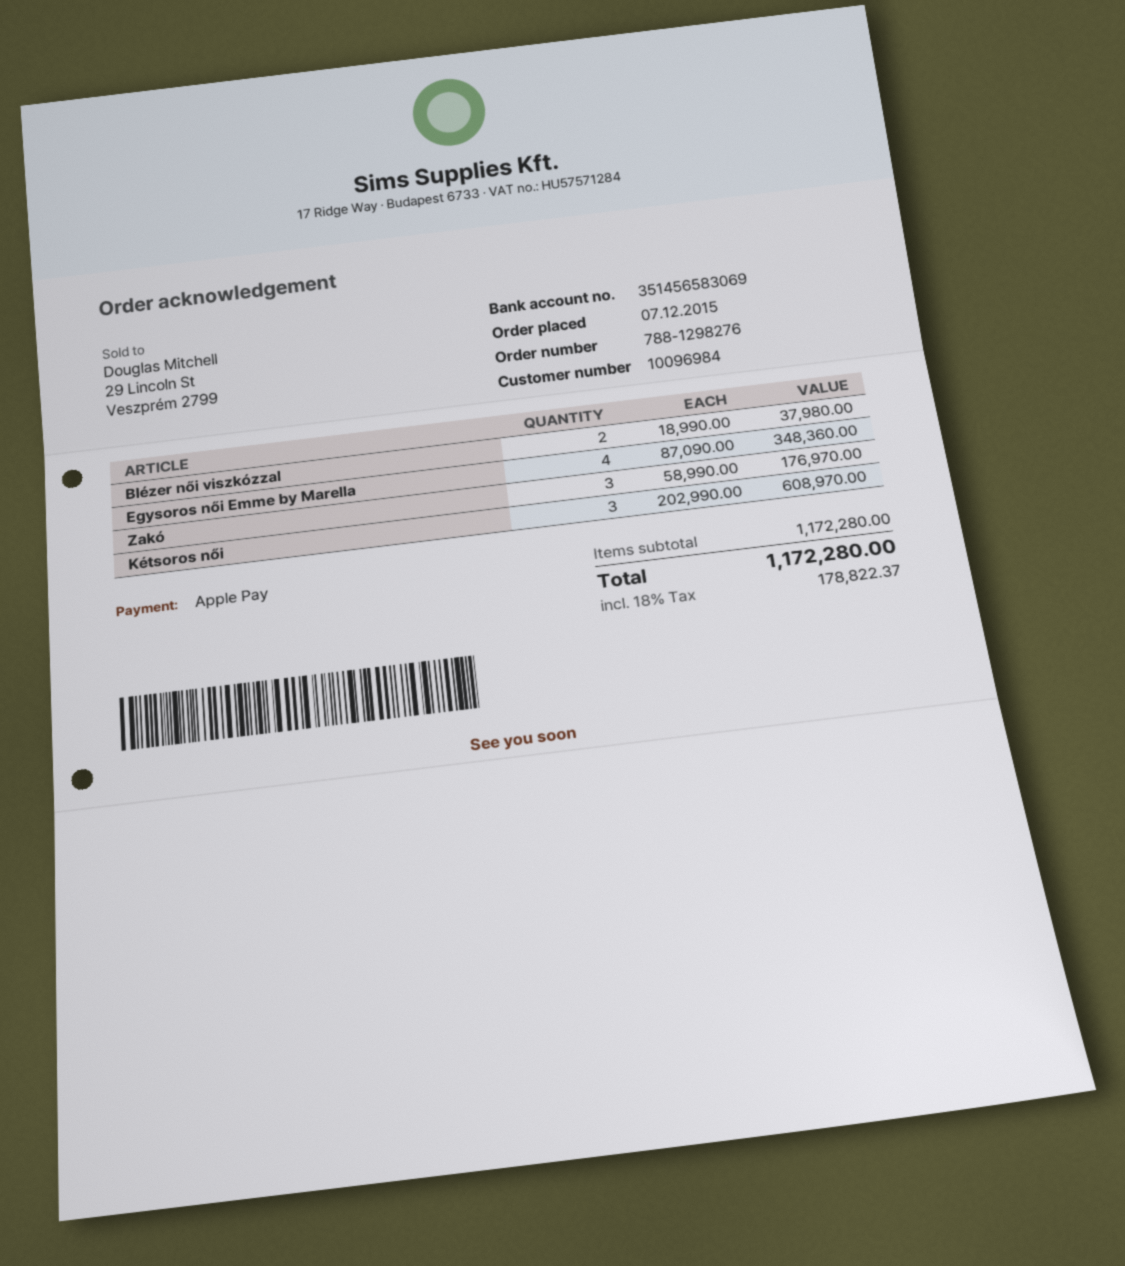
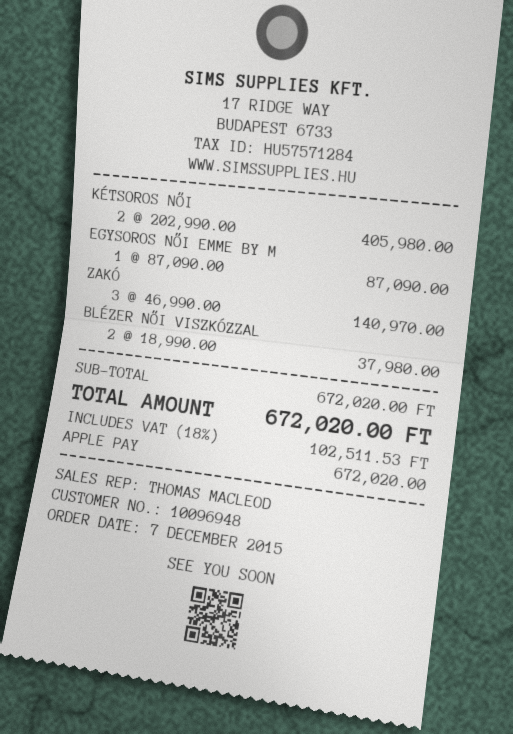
customer number: 10096984 -> 10096948
Egysoros női Emme by Marella: 4 x 87090.00 = 348360.00 -> 1 x 87090.00 = 87090.00
Zakó: 3 x 58990.00 = 176970.00 -> 3 x 46990.00 = 140970.00
Kétsoros női: 3 x 202990.00 = 608970.00 -> 2 x 202990.00 = 405980.00
subtotal: 1172280.00 -> 672020.00
tax: 18% = 178822.37 -> 18% = 102511.53
total: 1172280.00 -> 672020.00

